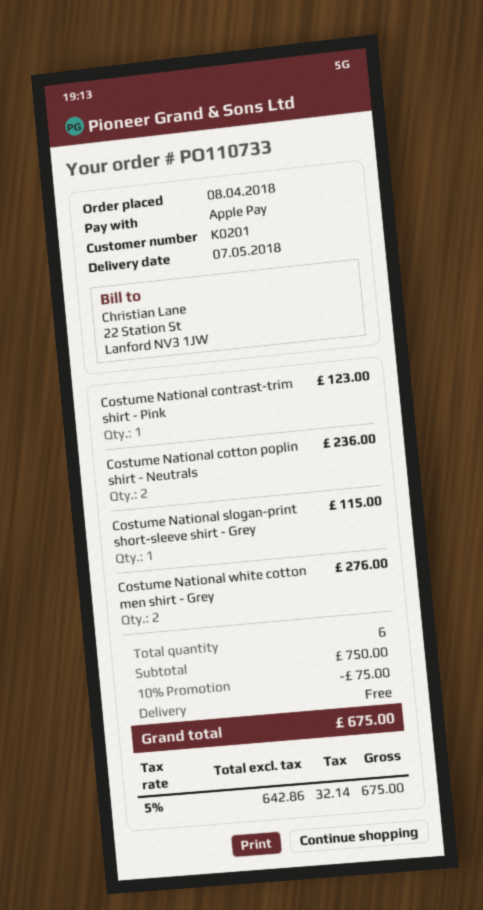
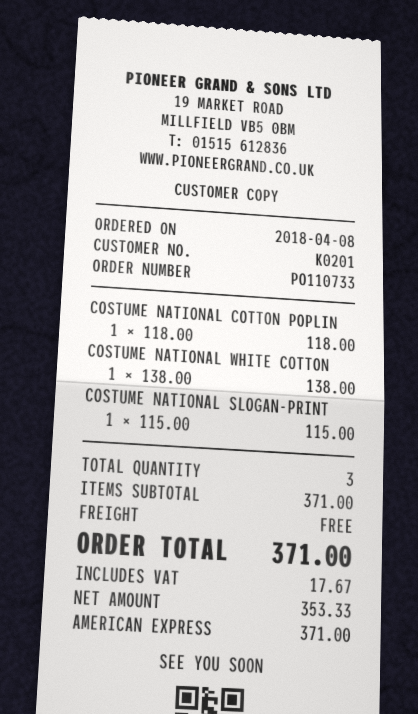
payment method: Apple Pay -> American Express
Costume National contrast-trim shirt - Pink: 1 for 123.00 -> none
Costume National cotton poplin shirt - Neutrals: 2 for 236.00 -> 1 for 118.00
Costume National white cotton men shirt - Grey: 2 for 276.00 -> 1 for 138.00
total quantity: 6 -> 3
subtotal: 750.00 -> 371.00
discount: 10% = 75.00 -> none
net: 642.86 -> 353.33
tax: 32.14 -> 17.67
total: 675.00 -> 371.00

